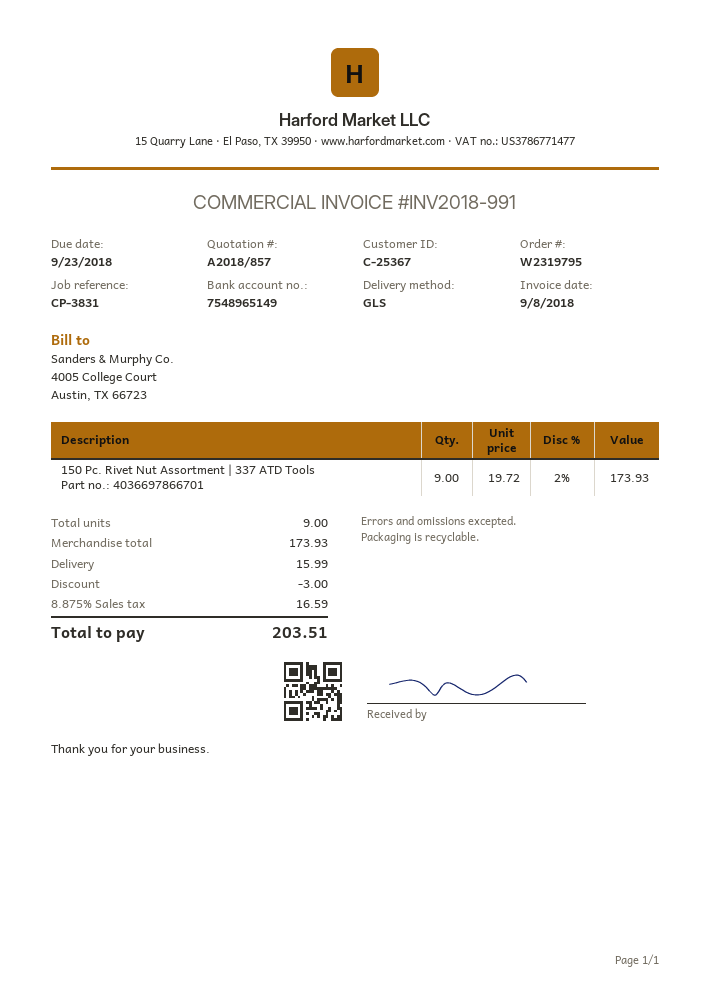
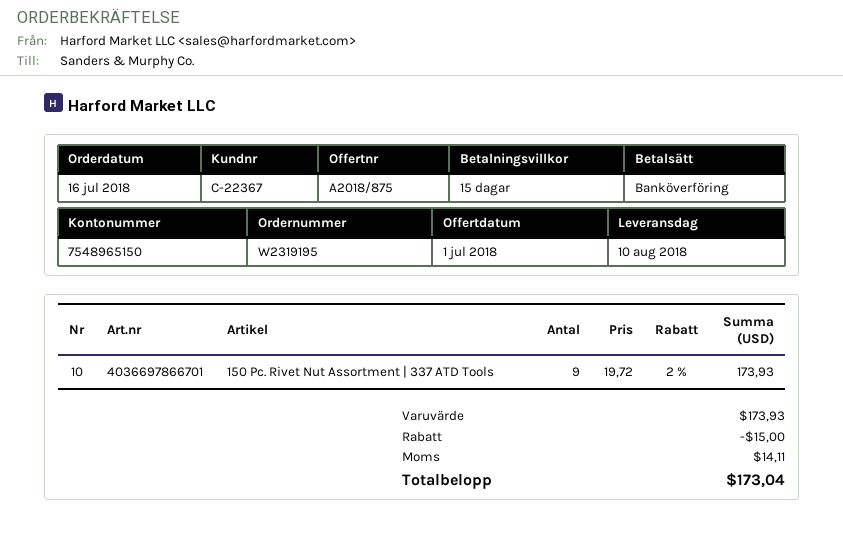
quote number: A2018/857 -> A2018/875
order number: W2319795 -> W2319195
customer number: C-25367 -> C-22367
bank account: 7548965149 -> 7548965150
discount: 3.00 -> 15.00
shipping: 15.99 -> none
tax: 16.59 -> 14.11
total: 203.51 -> 173.04

